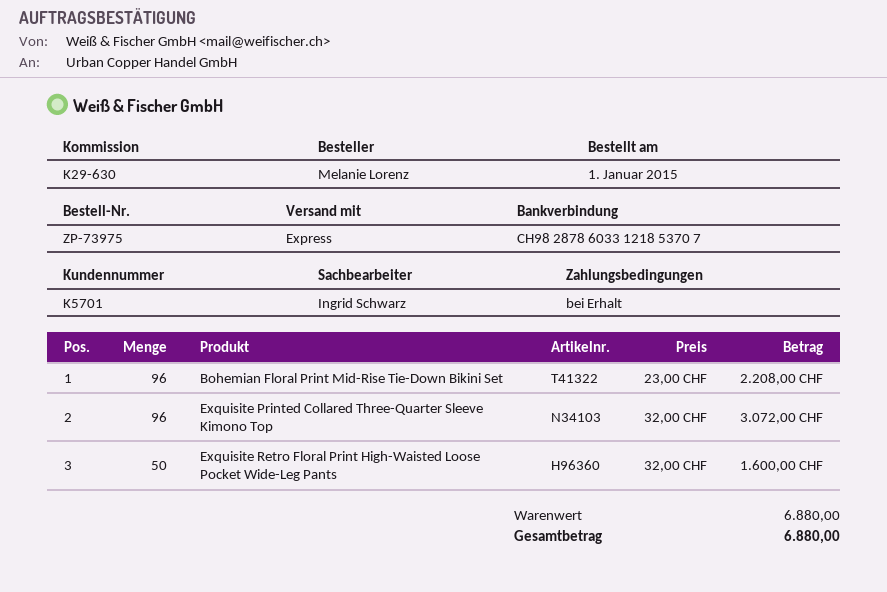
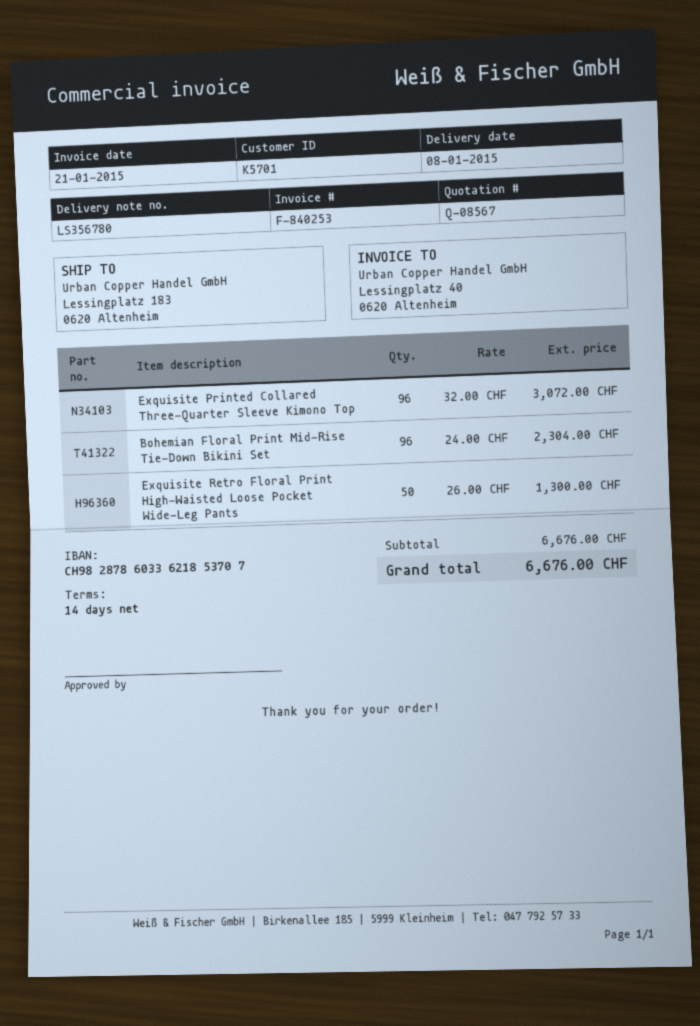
payment terms: on receipt -> 14 days
bank account: CH9828786033121853707 -> CH9828786033621853707
Bohemian Floral Print Mid-Rise Tie-Down Bikini Set: 96 x 23.00 = 2208.00 -> 96 x 24.00 = 2304.00
Exquisite Retro Floral Print High-Waisted Loose Pocket Wide-Leg Pants: 50 x 32.00 = 1600.00 -> 50 x 26.00 = 1300.00
subtotal: 6880.00 -> 6676.00
total: 6880.00 -> 6676.00

